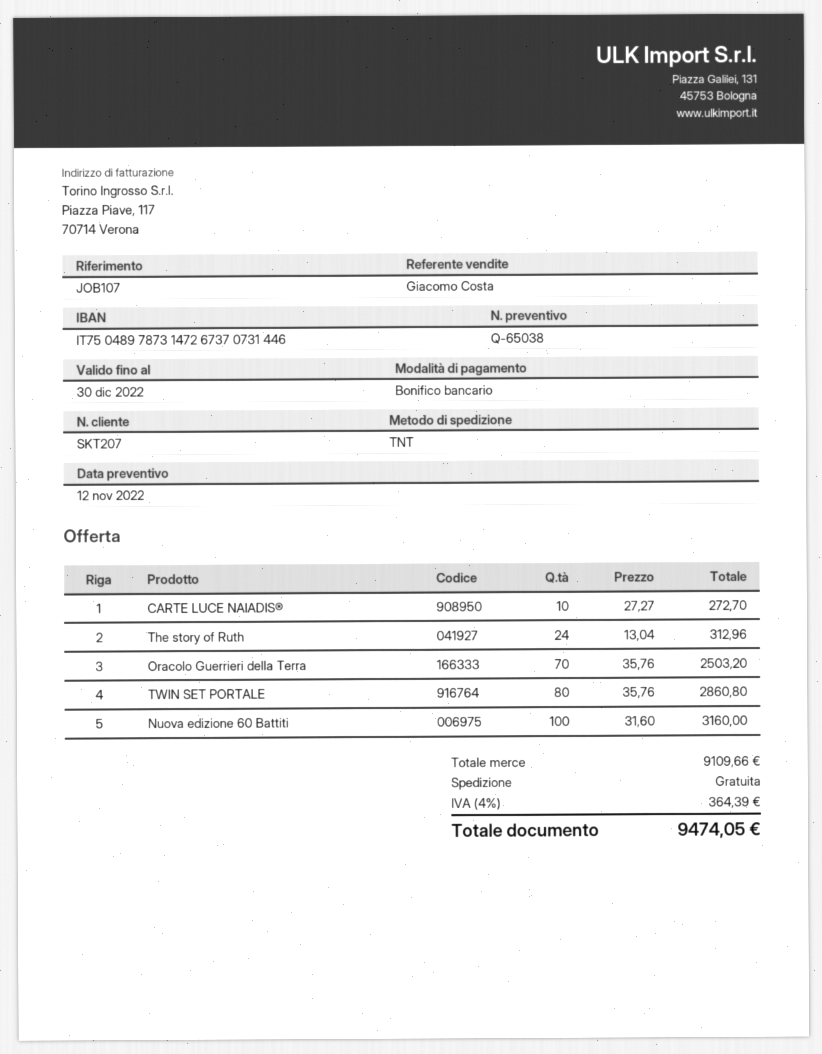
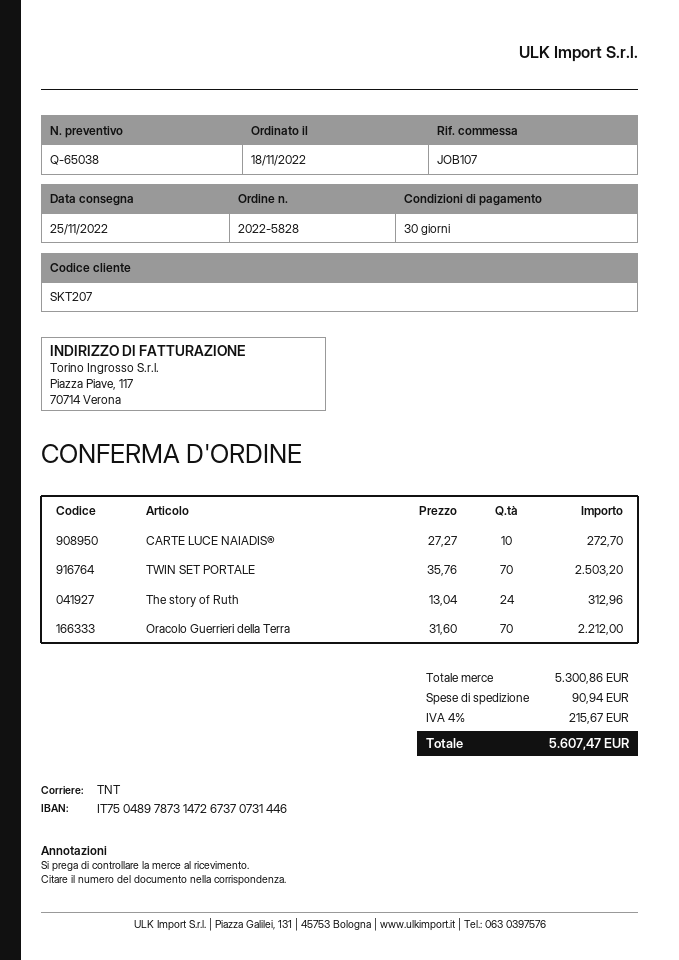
Oracolo Guerrieri della Terra: 70 x 35.76 = 2503.20 -> 70 x 31.60 = 2212.00
TWIN SET PORTALE: 80 x 35.76 = 2860.80 -> 70 x 35.76 = 2503.20
Nuova edizione 60 Battiti: 100 x 31.60 = 3160.00 -> none
subtotal: 9109.66 -> 5300.86
shipping: 0.00 -> 90.94
tax: 4% = 364.39 -> 4% = 215.67
total: 9474.05 -> 5607.47

